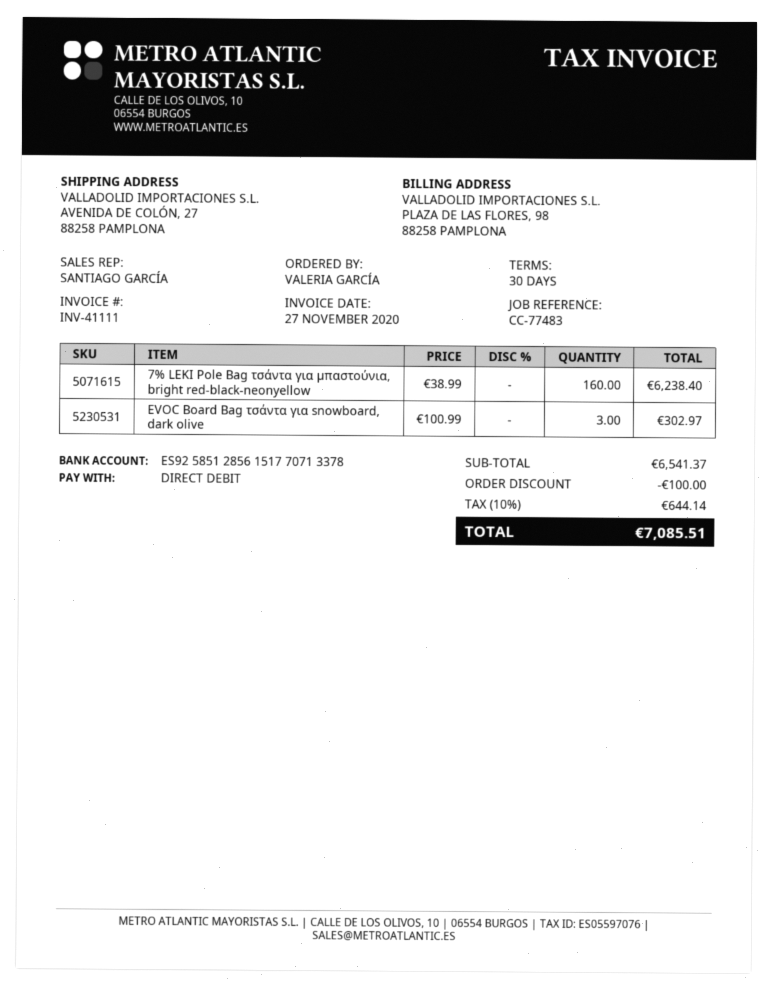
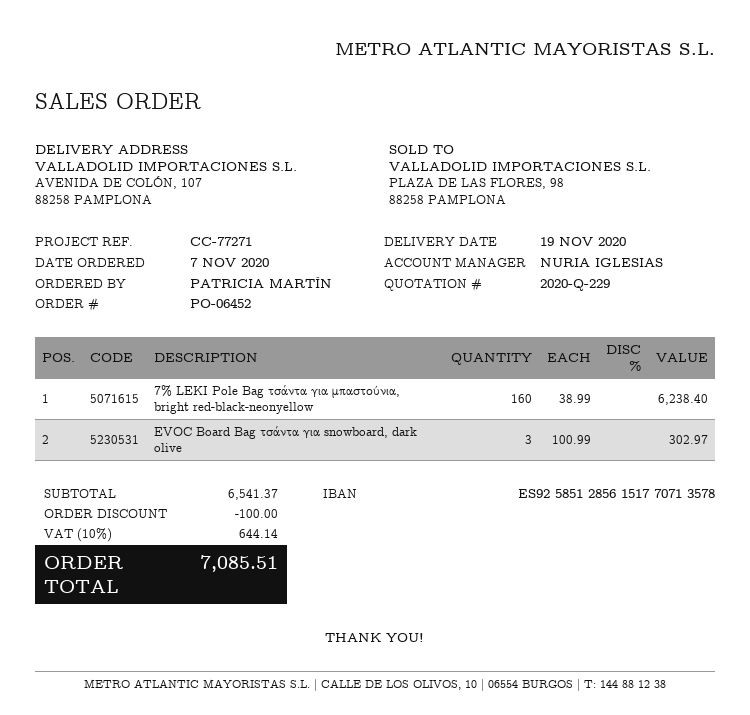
reference: CC-77483 -> CC-77271
ordered by: VALERIA GARCÍA -> PATRICIA MARTÍN
sales rep: SANTIAGO GARCÍA -> NURIA IGLESIAS
bank account: ES9258512856151770713378 -> ES9258512856151770713578
ship to: AVENIDA DE COLÓN, 27, 88258 PAMPLONA -> AVENIDA DE COLÓN, 107, 88258 PAMPLONA

